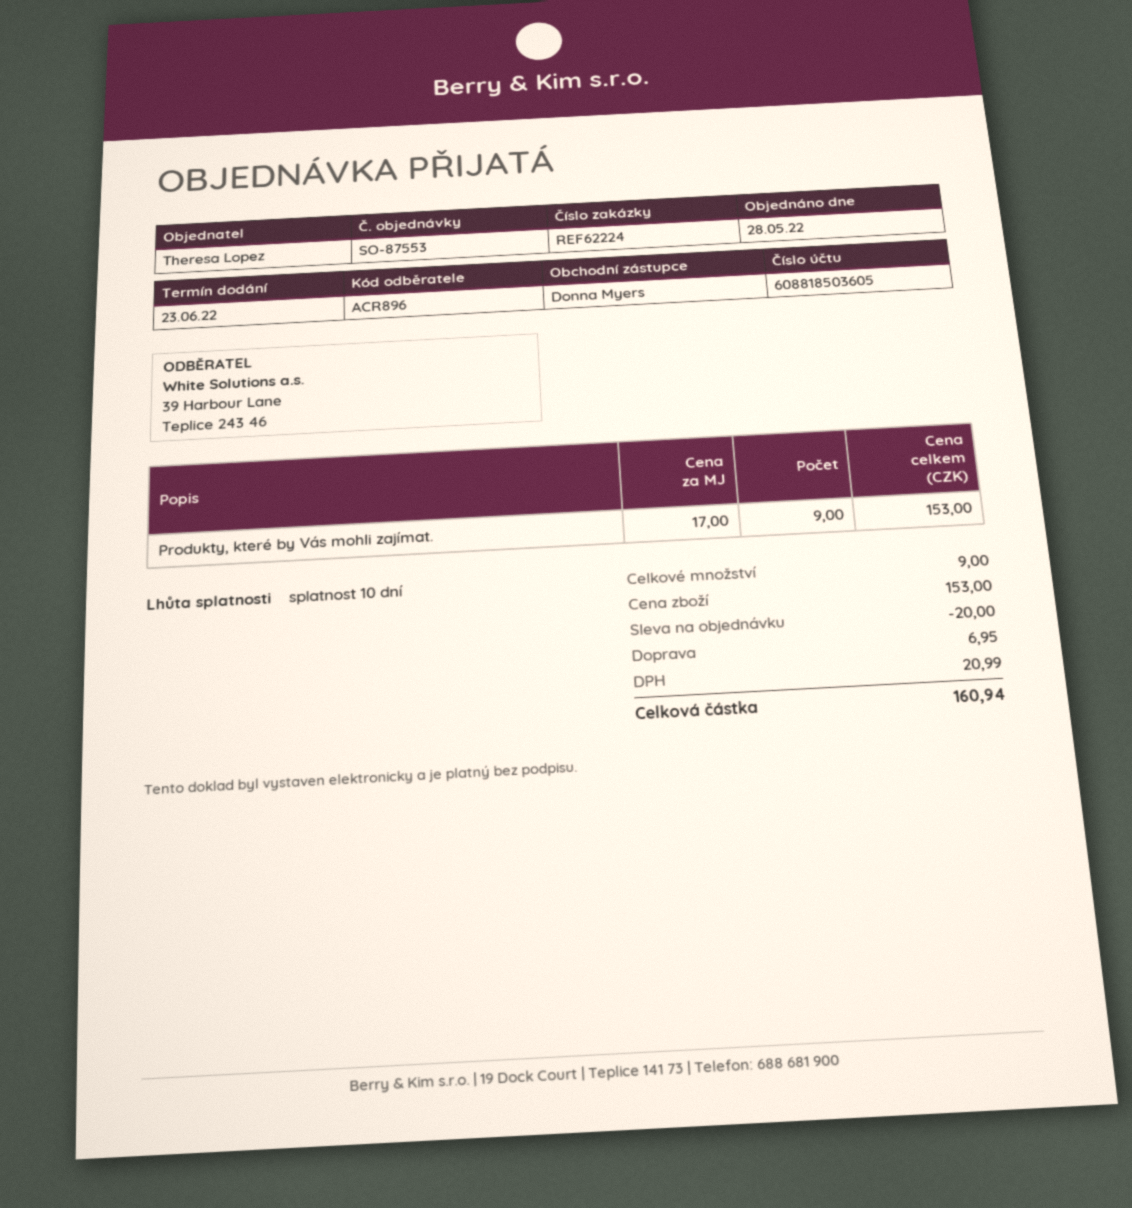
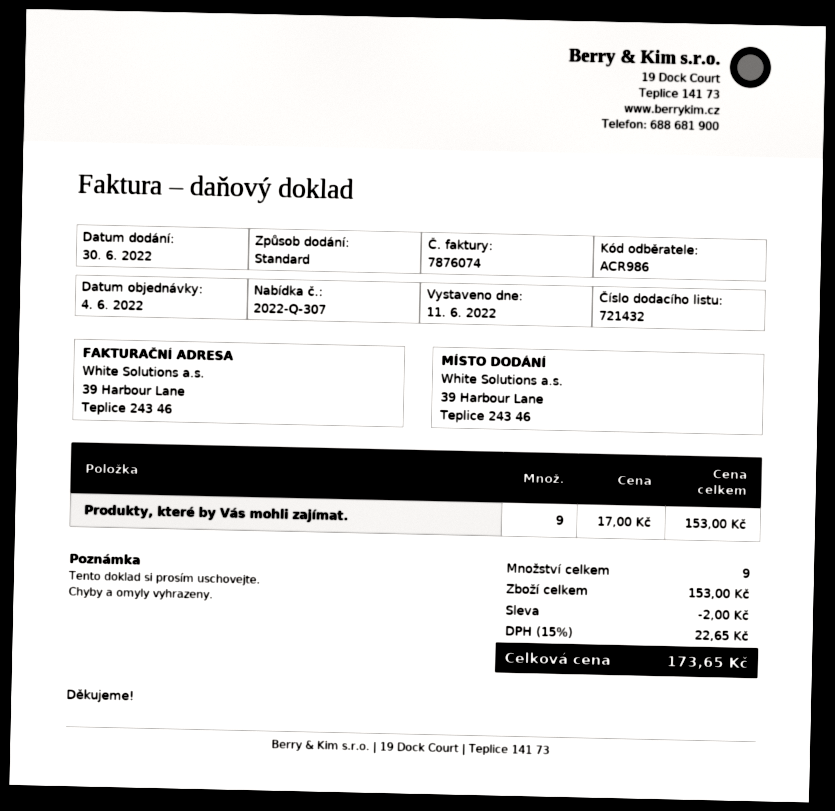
order date: 2022-05-28 -> 2022-06-04
delivery date: 2022-06-23 -> 2022-06-30
customer number: ACR896 -> ACR986
discount: 20.00 -> 2.00
shipping: 6.95 -> none
tax: 20.99 -> 22.65
total: 160.94 -> 173.65

